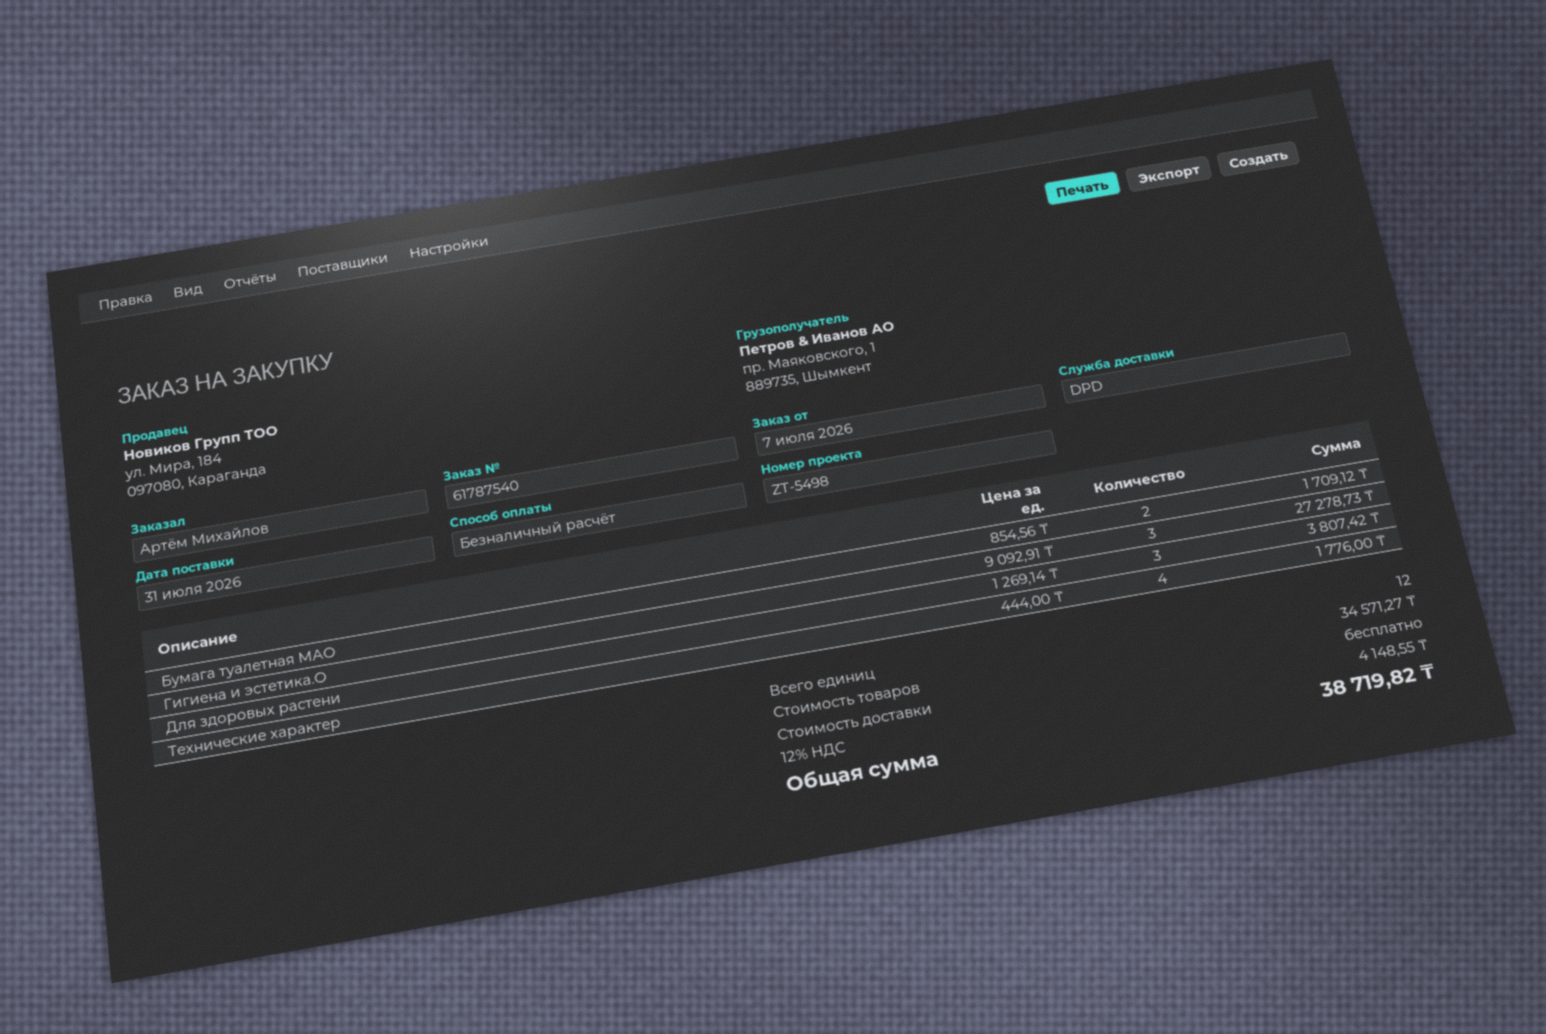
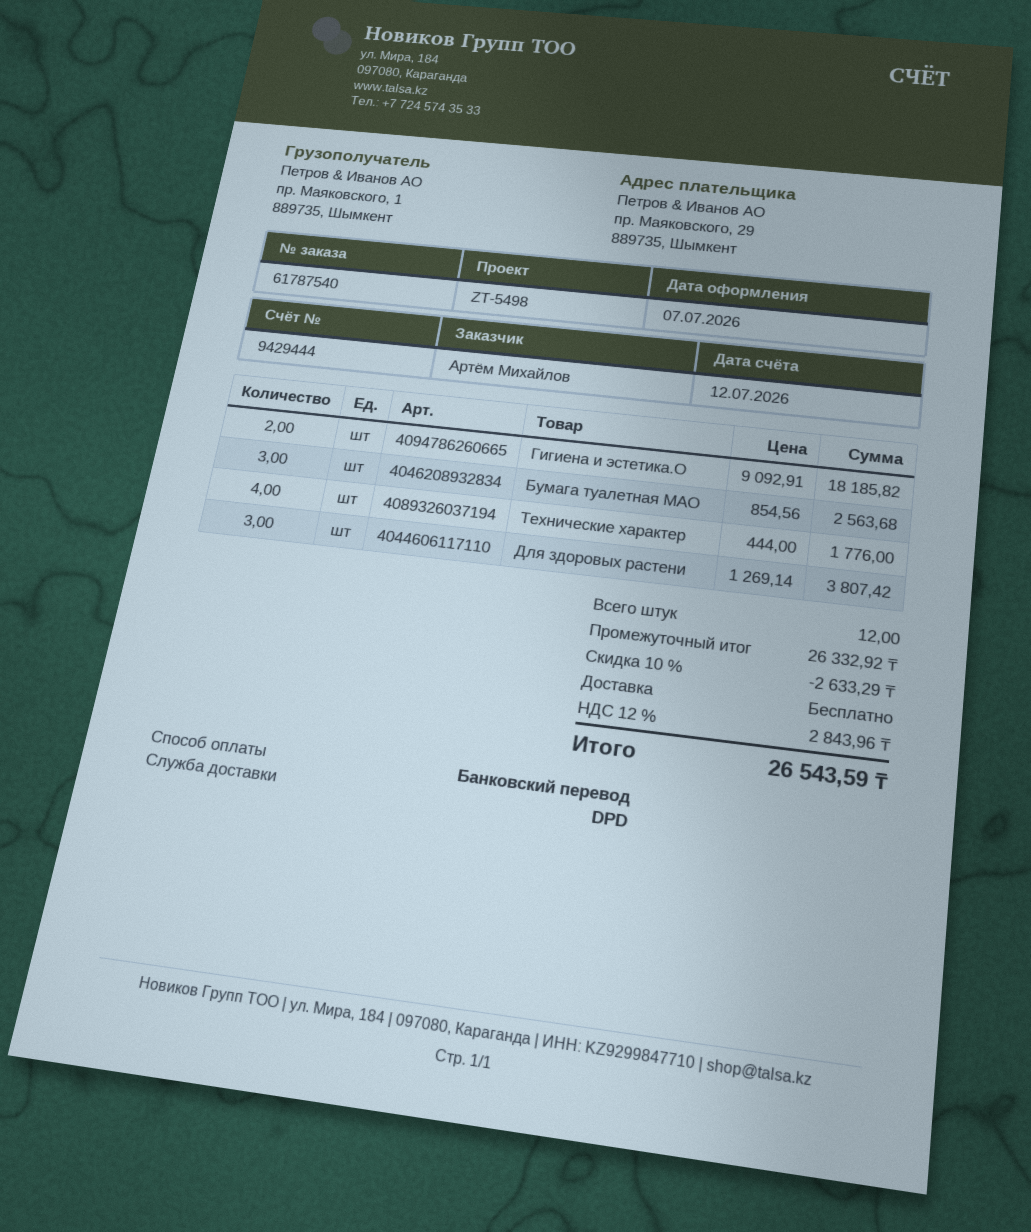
Бумага туалетная МАО: 2 x 854.56 = 1709.12 -> 3 x 854.56 = 2563.68
Гигиена и эстетика.О: 3 x 9092.91 = 27278.73 -> 2 x 9092.91 = 18185.82
subtotal: 34571.27 -> 26332.92
discount: none -> 10% = 2633.29
tax: 12% = 4148.55 -> 12% = 2843.96
total: 38719.82 -> 26543.59

